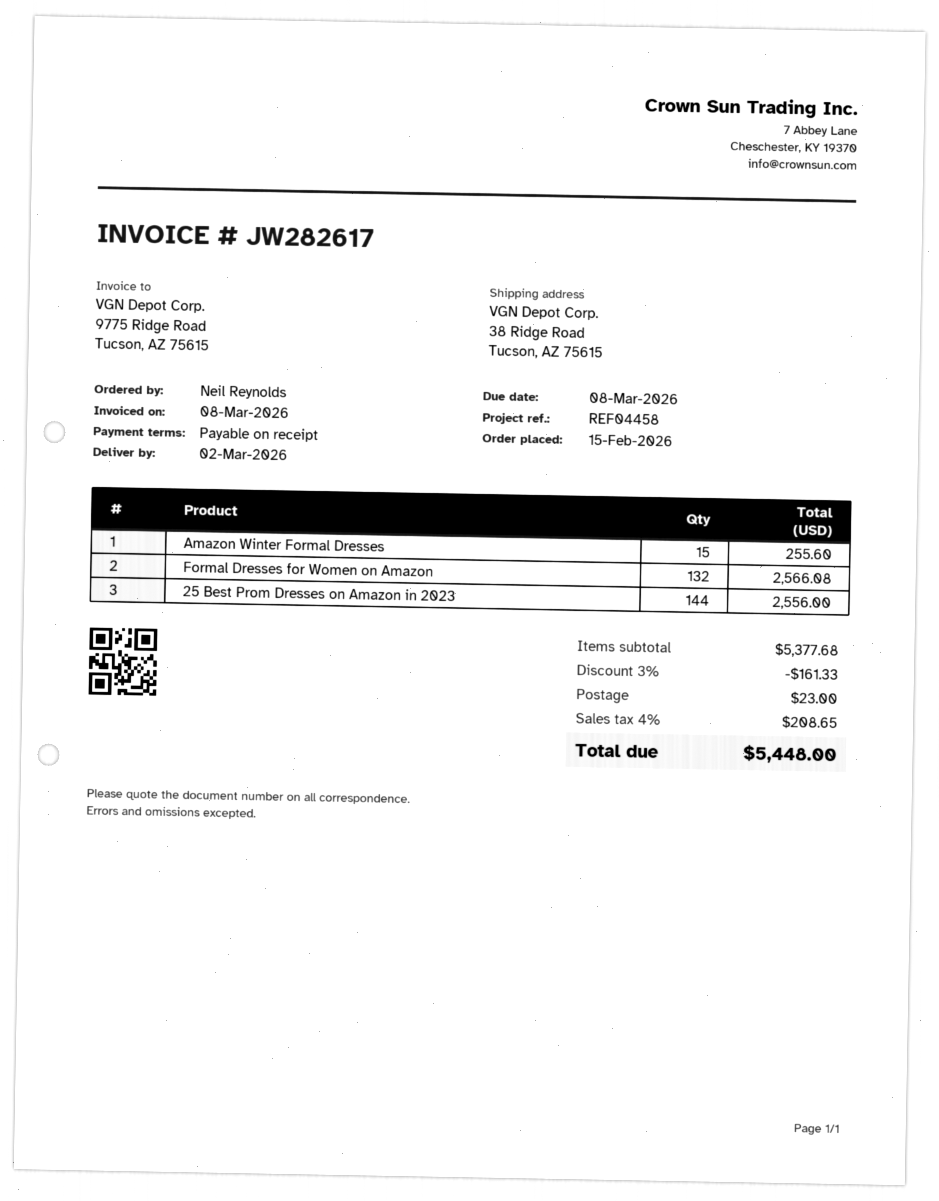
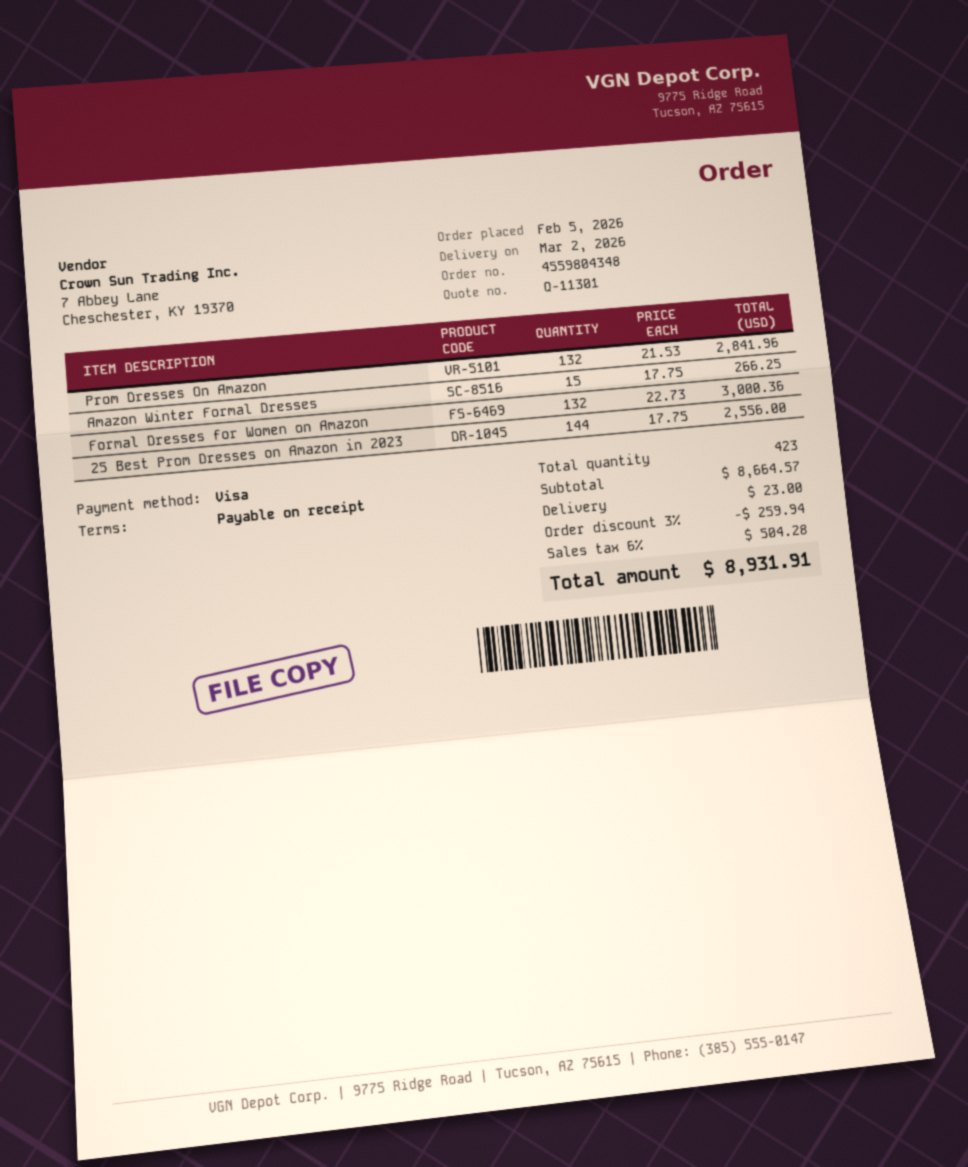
order date: 2026-02-15 -> 2026-02-05
Amazon Winter Formal Dresses: 15 for 255.60 -> 15 for 266.25
Formal Dresses for Women on Amazon: 132 for 2566.08 -> 132 for 3000.36
Prom Dresses On Amazon: none -> 132 for 2841.96
subtotal: 5377.68 -> 8664.57
discount: 3% = 161.33 -> 3% = 259.94
tax: 4% = 208.65 -> 6% = 504.28
total: 5448.00 -> 8931.91

